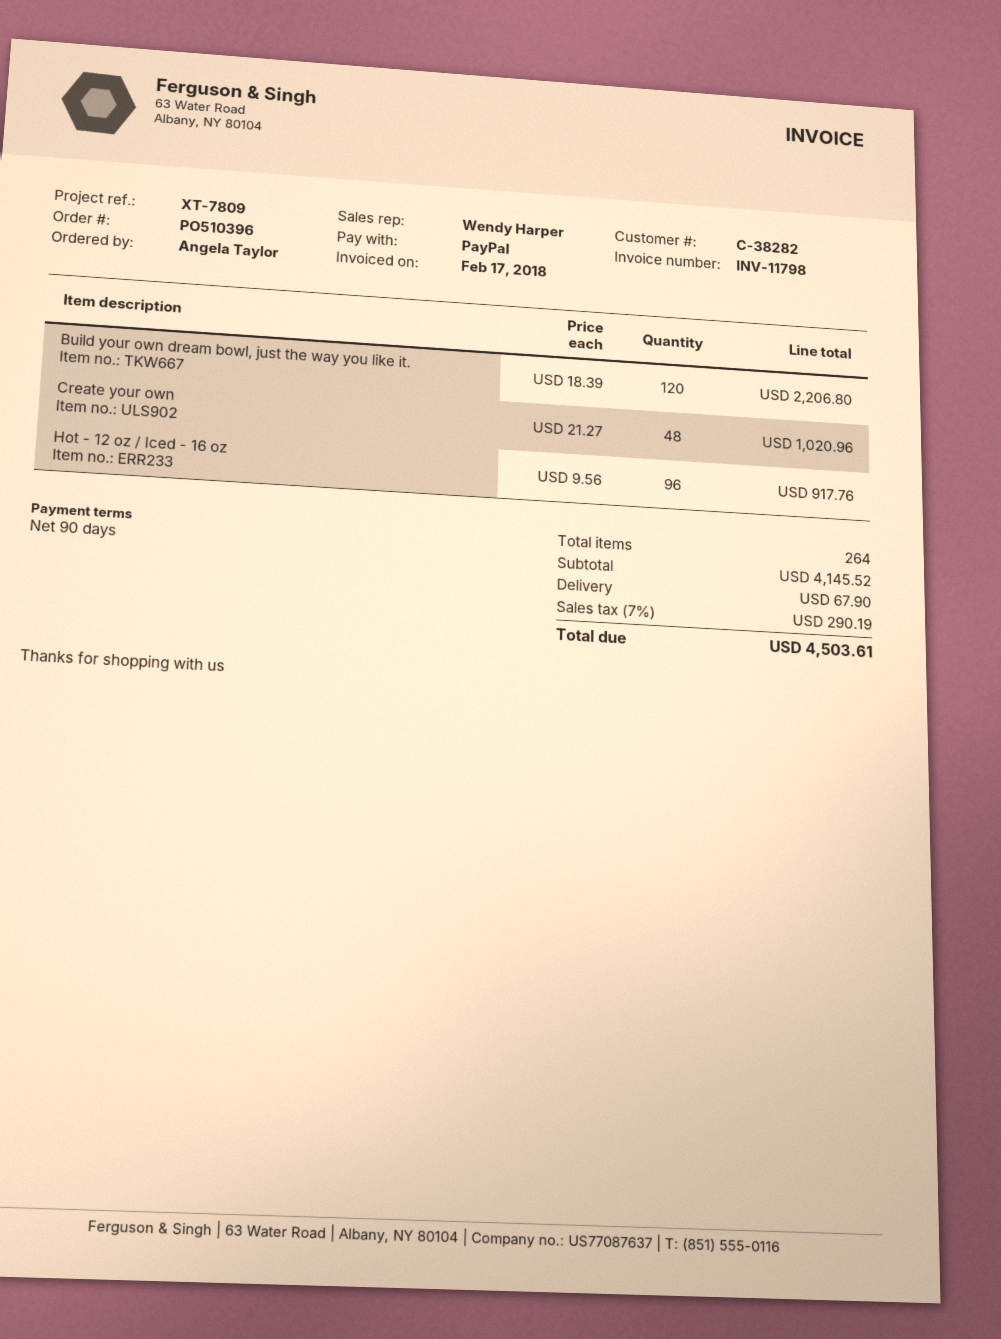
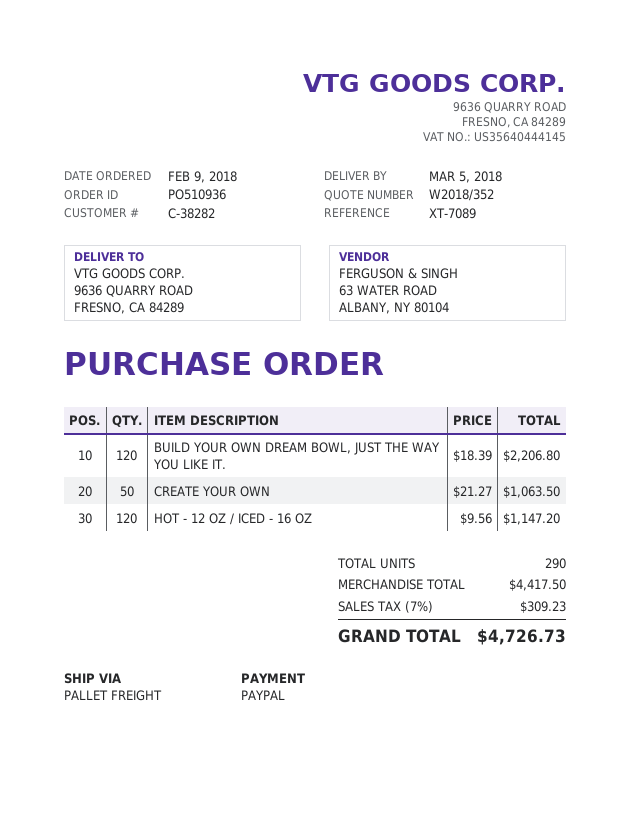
order number: PO510396 -> PO510936
reference: XT-7809 -> XT-7089
Create your own: 48 x 21.27 = 1020.96 -> 50 x 21.27 = 1063.50
Hot - 12 oz / Iced - 16 oz: 96 x 9.56 = 917.76 -> 120 x 9.56 = 1147.20
total quantity: 264 -> 290
subtotal: 4145.52 -> 4417.50
shipping: 67.90 -> none
tax: 7% = 290.19 -> 7% = 309.23
total: 4503.61 -> 4726.73

